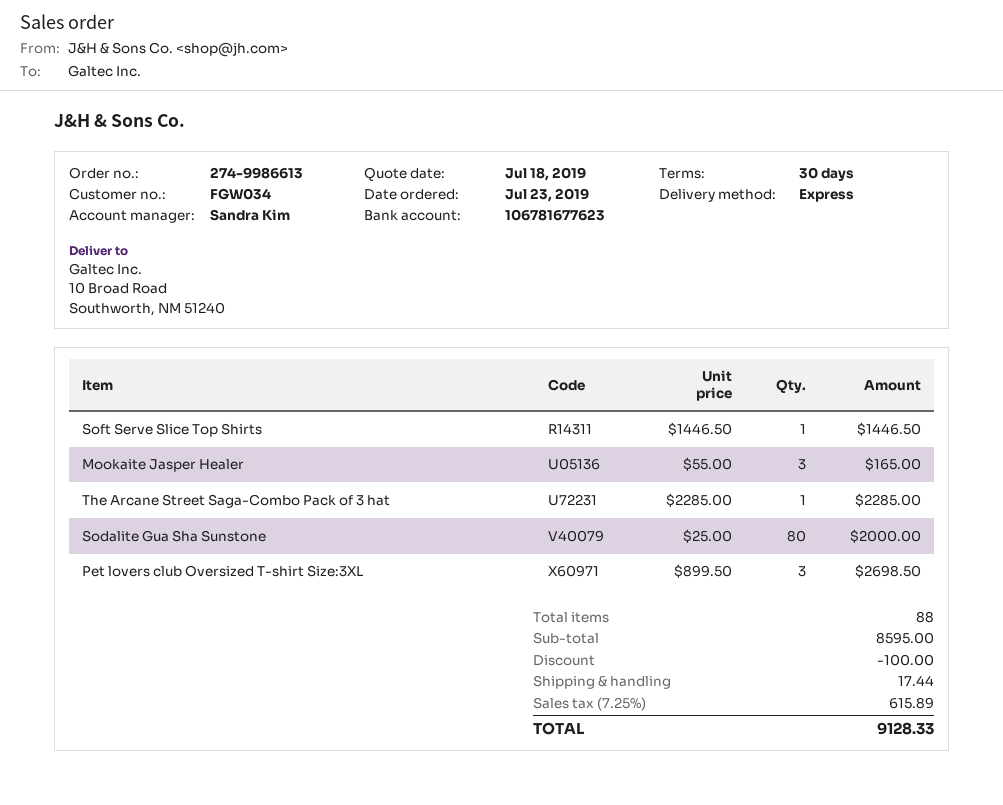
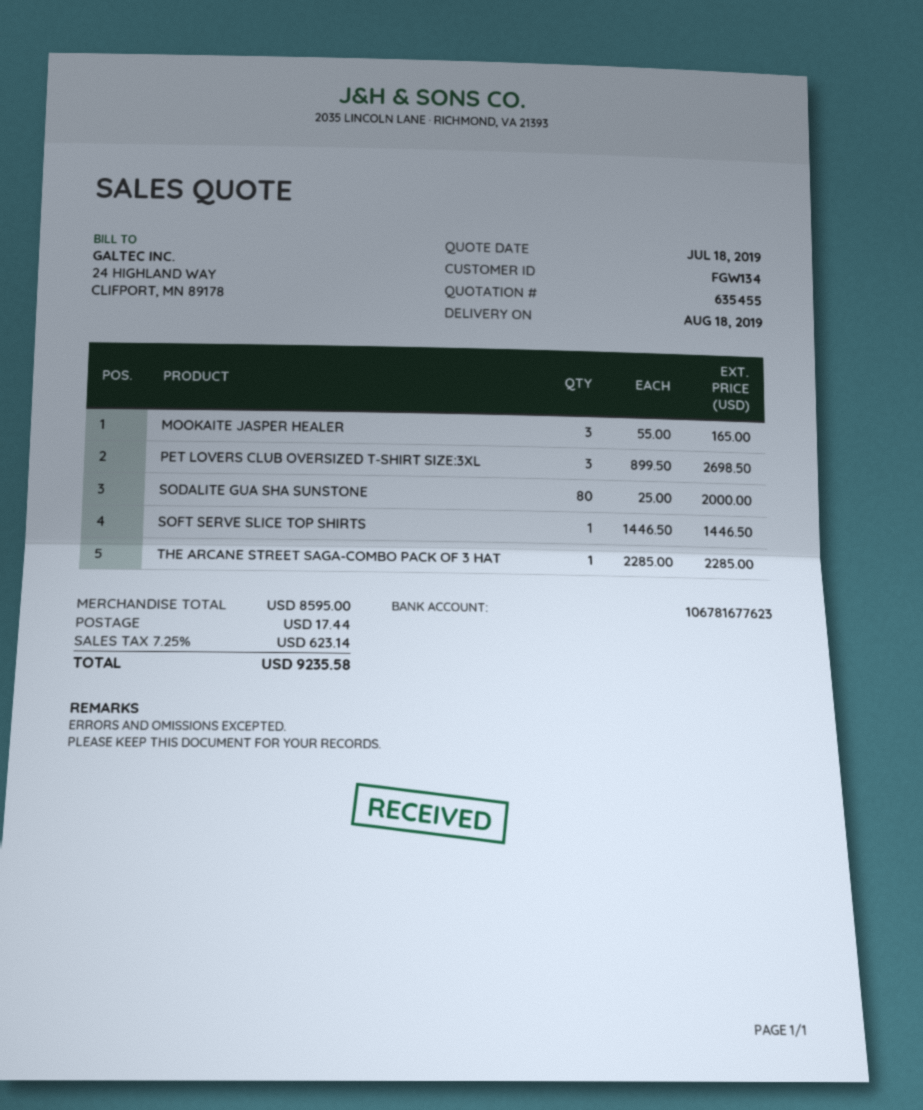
customer number: FGW034 -> FGW134
discount: 100.00 -> none
tax: 7.25% = 615.89 -> 7.25% = 623.14
total: 9128.33 -> 9235.58

